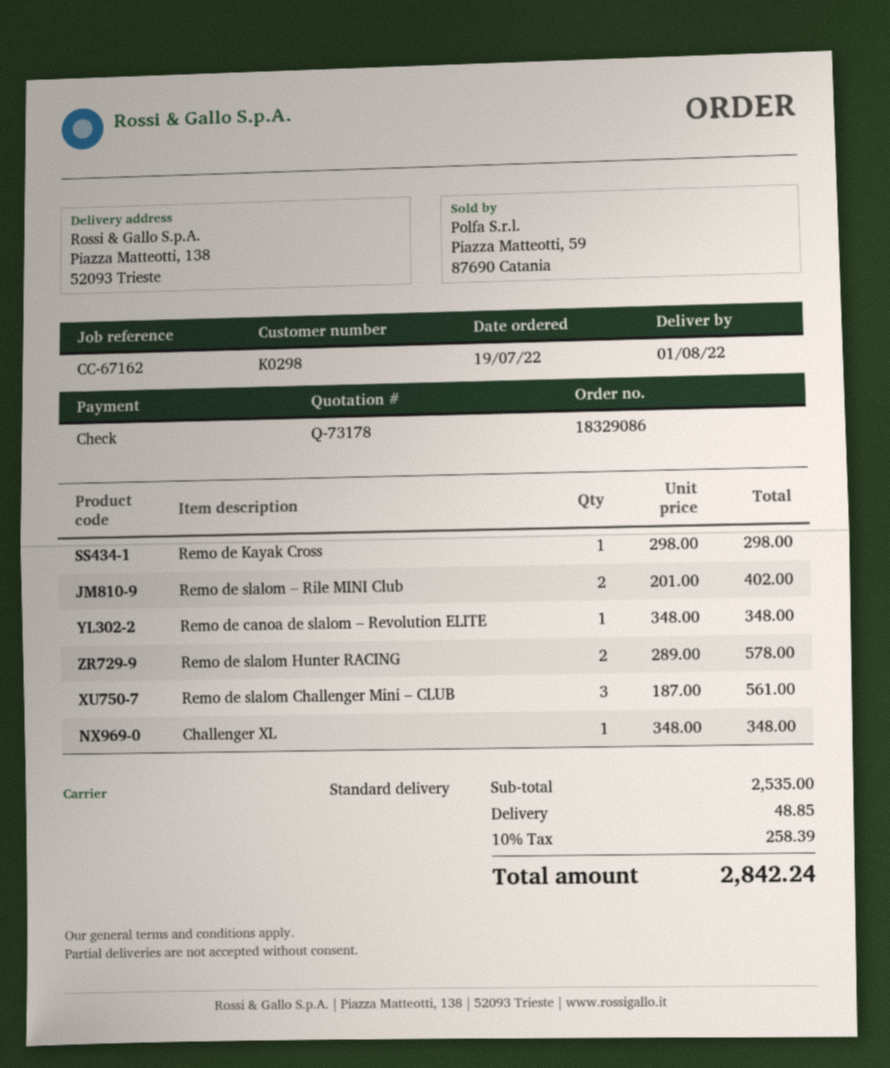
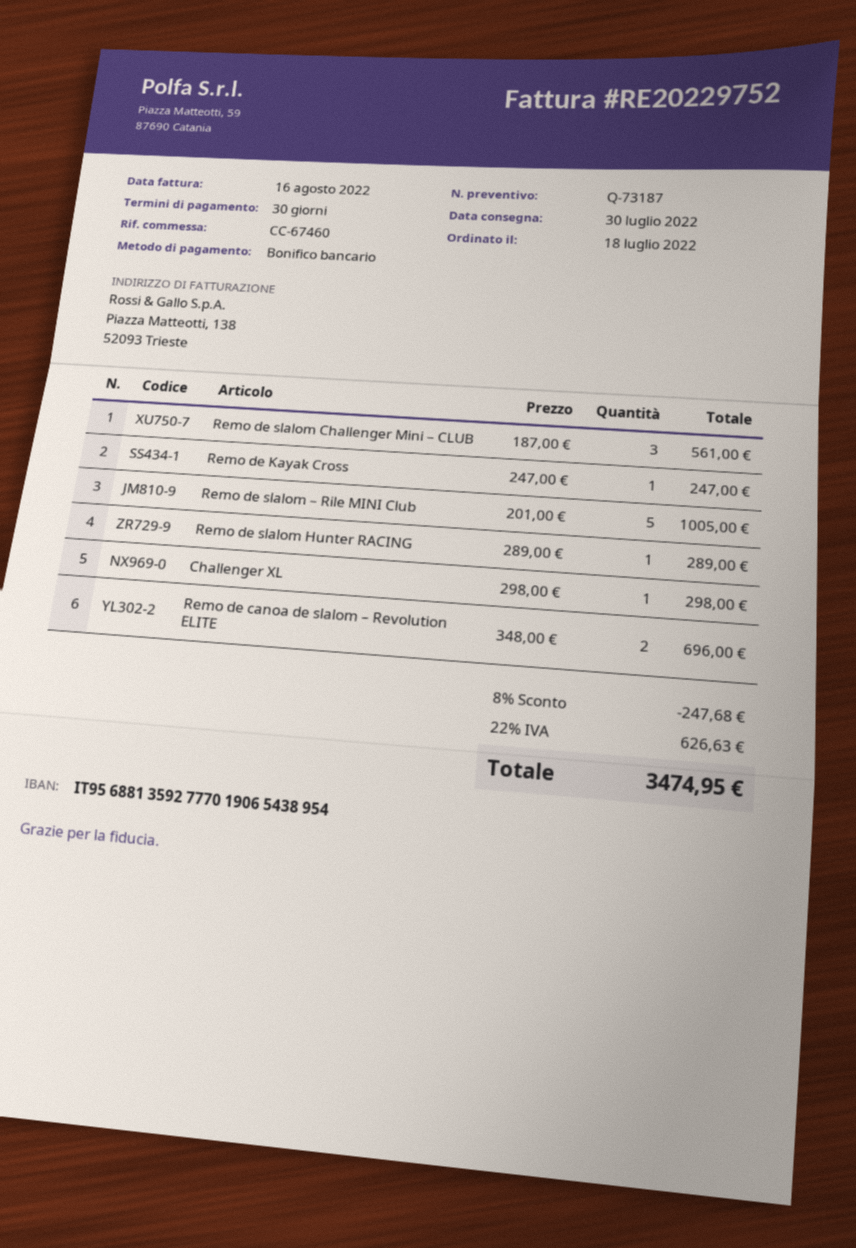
quote number: Q-73178 -> Q-73187
order date: 2022-07-19 -> 2022-07-18
delivery date: 2022-08-01 -> 2022-07-30
reference: CC-67162 -> CC-67460
payment method: cheque -> bank transfer
Remo de Kayak Cross: 1 x 298.00 = 298.00 -> 1 x 247.00 = 247.00
Remo de slalom – Rile MINI Club: 2 x 201.00 = 402.00 -> 5 x 201.00 = 1005.00
Remo de canoa de slalom – Revolution ELITE: 1 x 348.00 = 348.00 -> 2 x 348.00 = 696.00
Remo de slalom Hunter RACING: 2 x 289.00 = 578.00 -> 1 x 289.00 = 289.00
Challenger XL: 1 x 348.00 = 348.00 -> 1 x 298.00 = 298.00
discount: none -> 8% = 247.68
shipping: 48.85 -> none
tax: 10% = 258.39 -> 22% = 626.63
total: 2842.24 -> 3474.95

